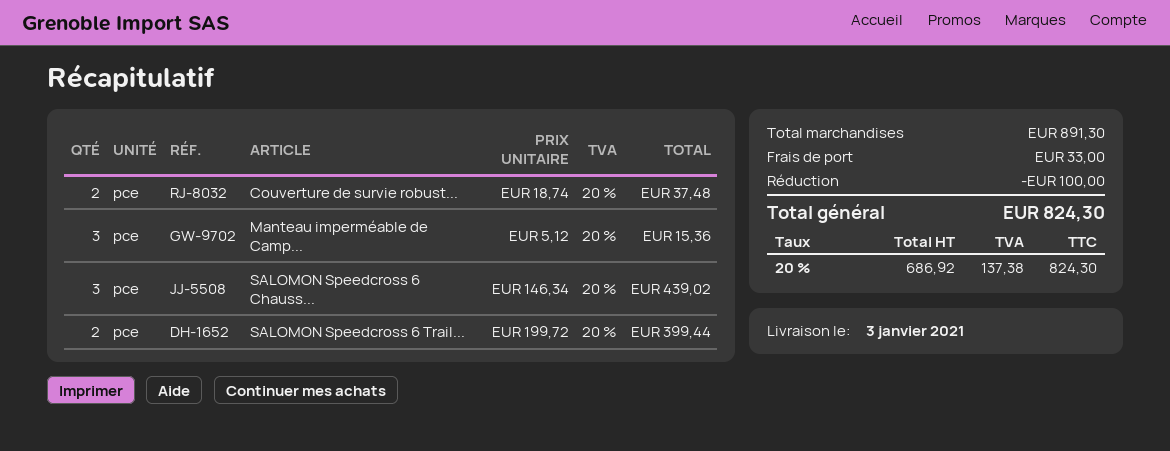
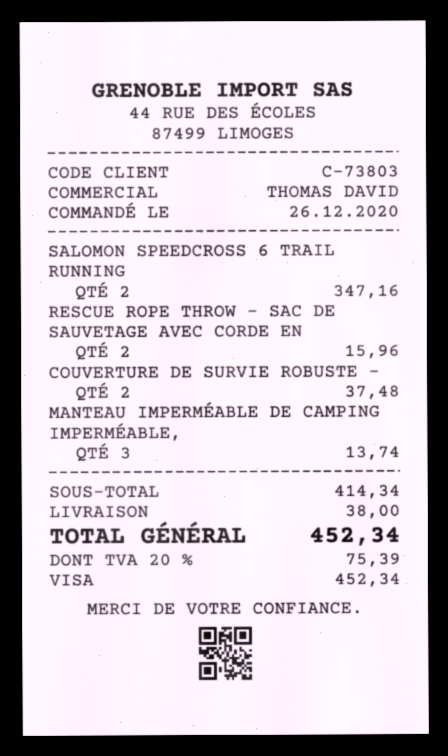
Manteau imperméable de Camp...: 3 for 15.36 -> 3 for 13.74
SALOMON Speedcross 6 Chauss...: 3 for 439.02 -> none
SALOMON Speedcross 6 Trail...: 2 for 399.44 -> 2 for 347.16
RESCUE ROPE THROW - SAC DE SAUVETAGE AVEC CORDE EN: none -> 2 for 15.96
subtotal: 891.30 -> 414.34
discount: 100.00 -> none
shipping: 33.00 -> 38.00
tax: 20% = 137.38 -> 20% = 75.39
total: 824.30 -> 452.34

